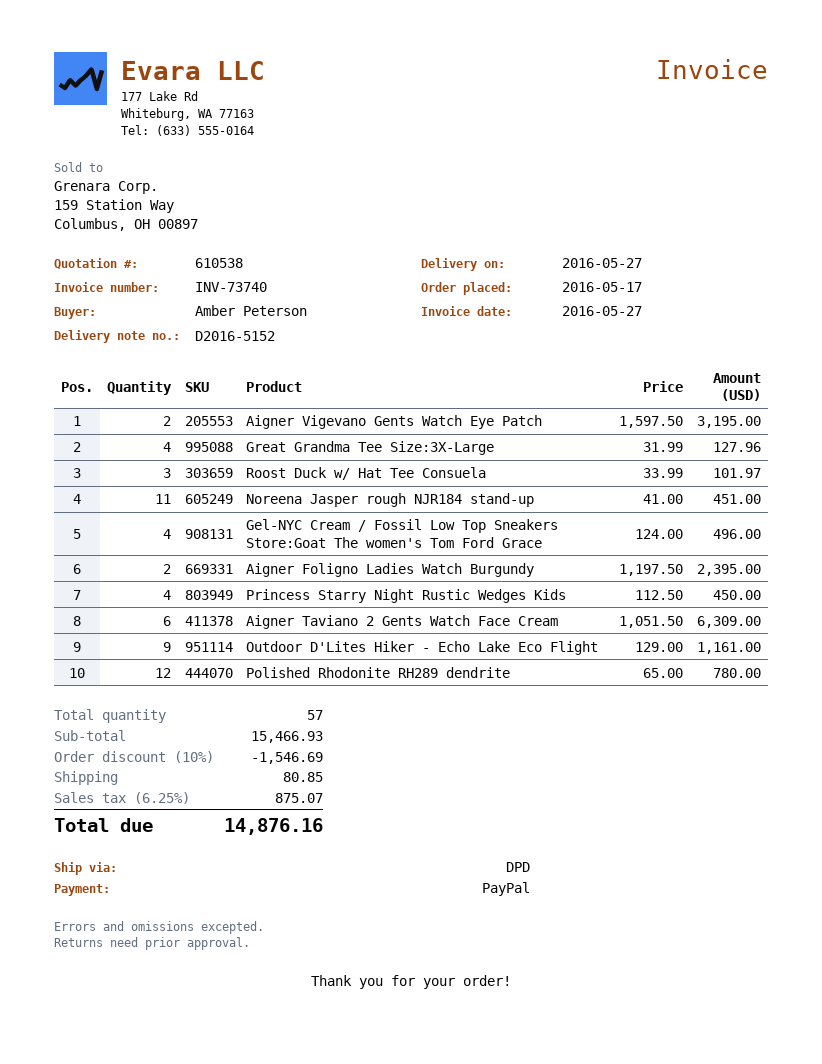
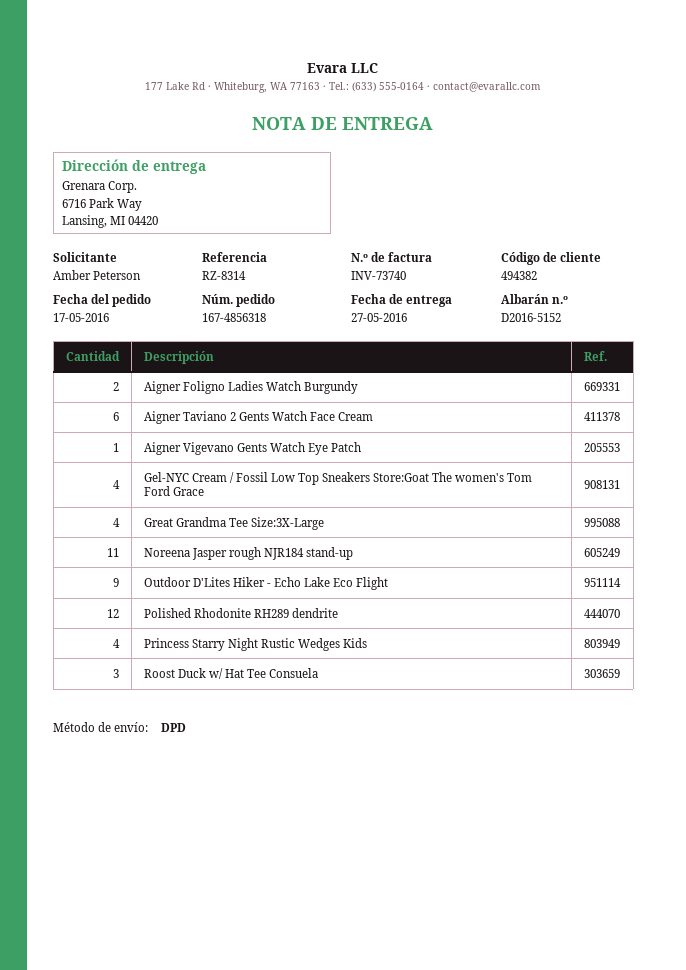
Aigner Vigevano Gents Watch Eye Patch: 2 -> 1

